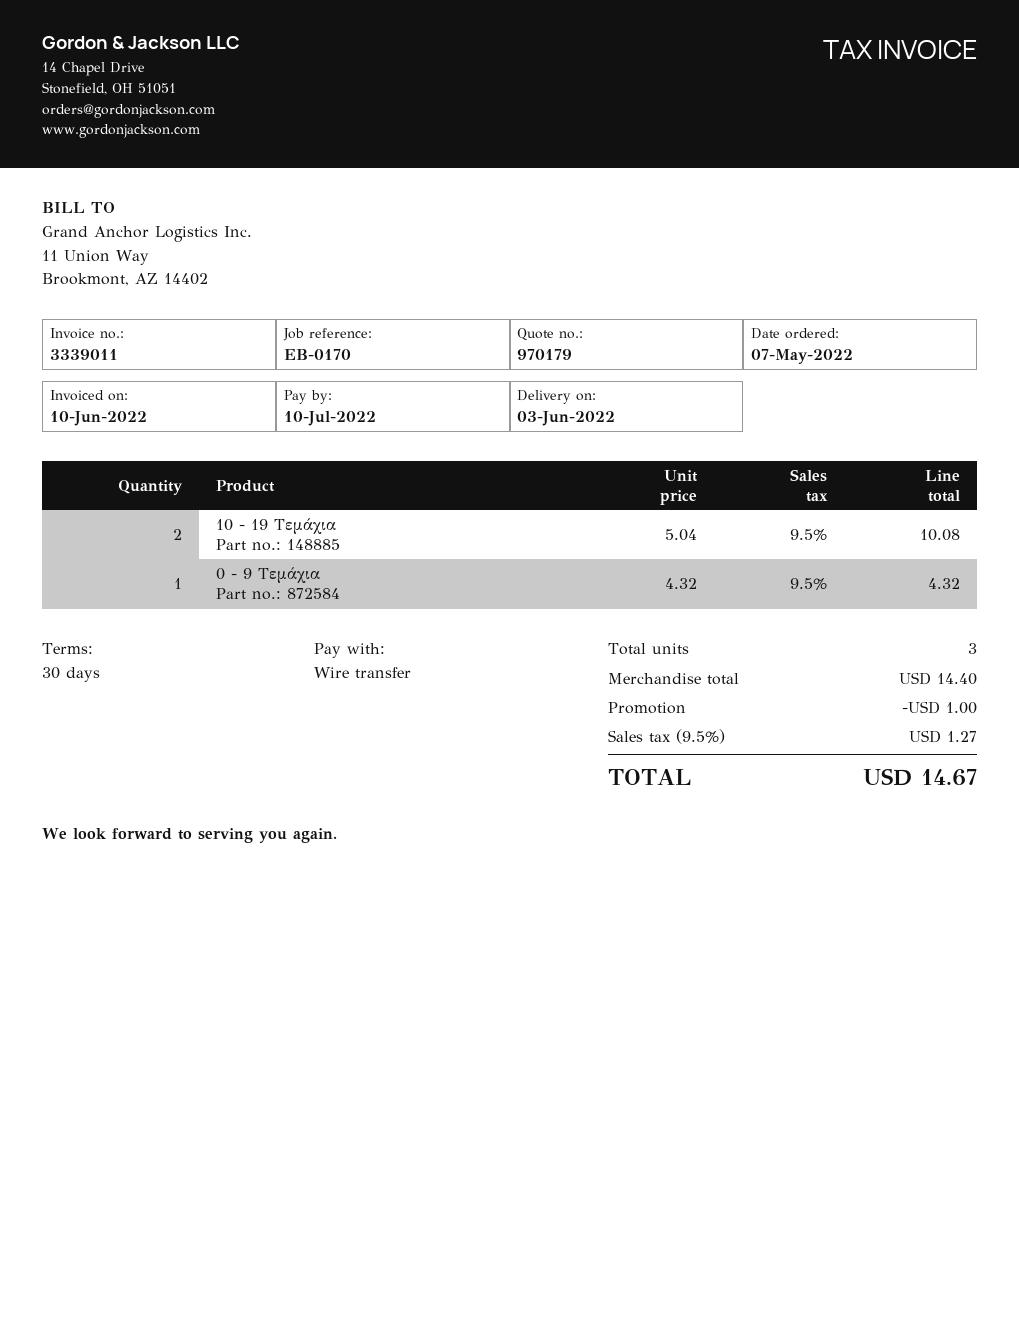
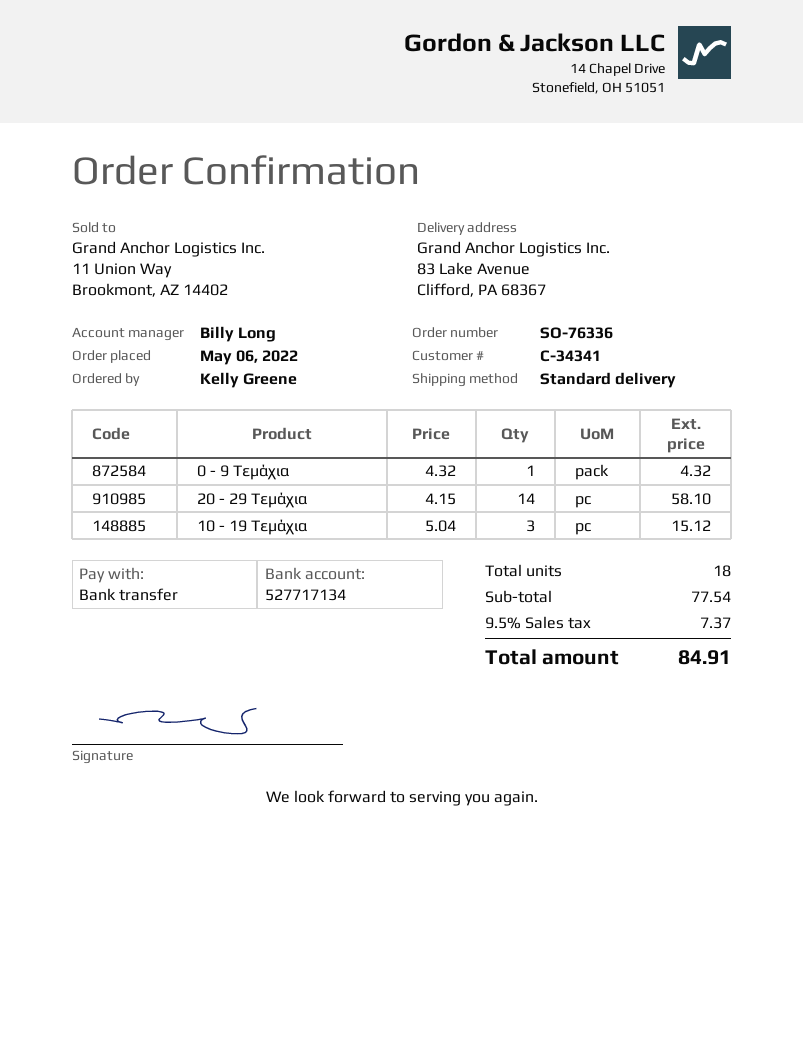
order date: 2022-05-07 -> 2022-05-06
10 - 19 Τεμάχια: 2 x 5.04 = 10.08 -> 3 x 5.04 = 15.12
20 - 29 Τεμάχια: none -> 14 x 4.15 = 58.10
total quantity: 3 -> 18
subtotal: 14.40 -> 77.54
discount: 1.00 -> none
tax: 9.5% = 1.27 -> 9.5% = 7.37
total: 14.67 -> 84.91

